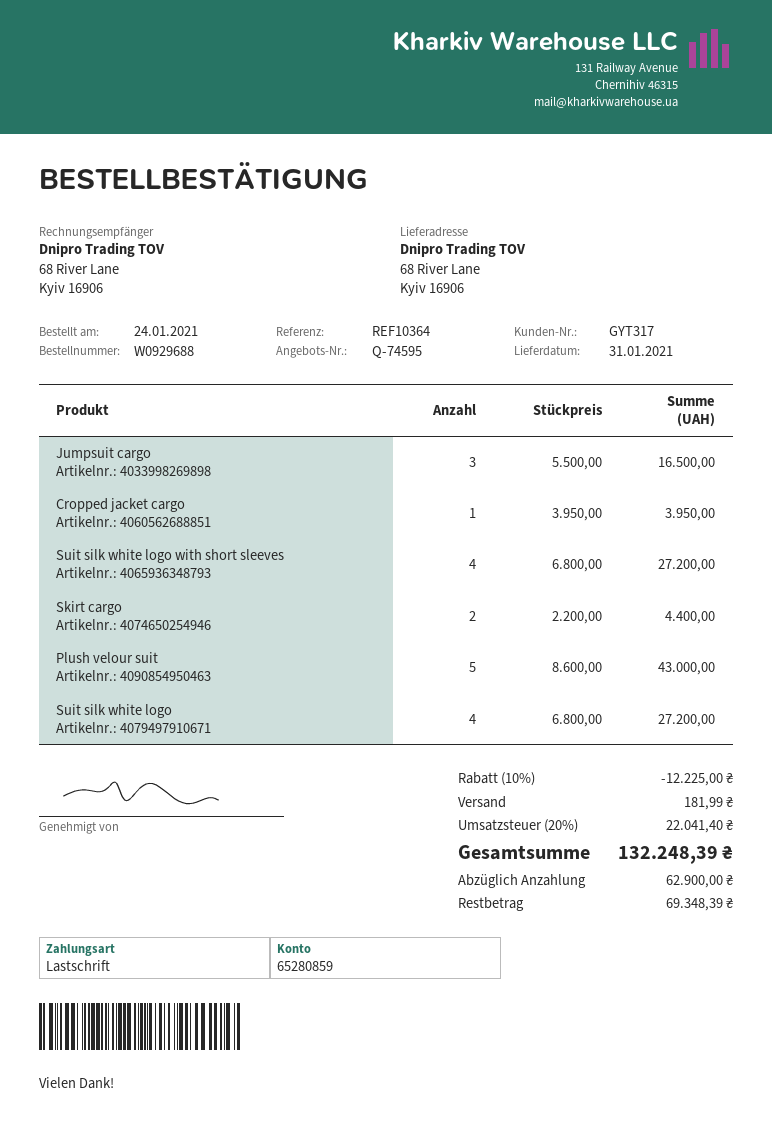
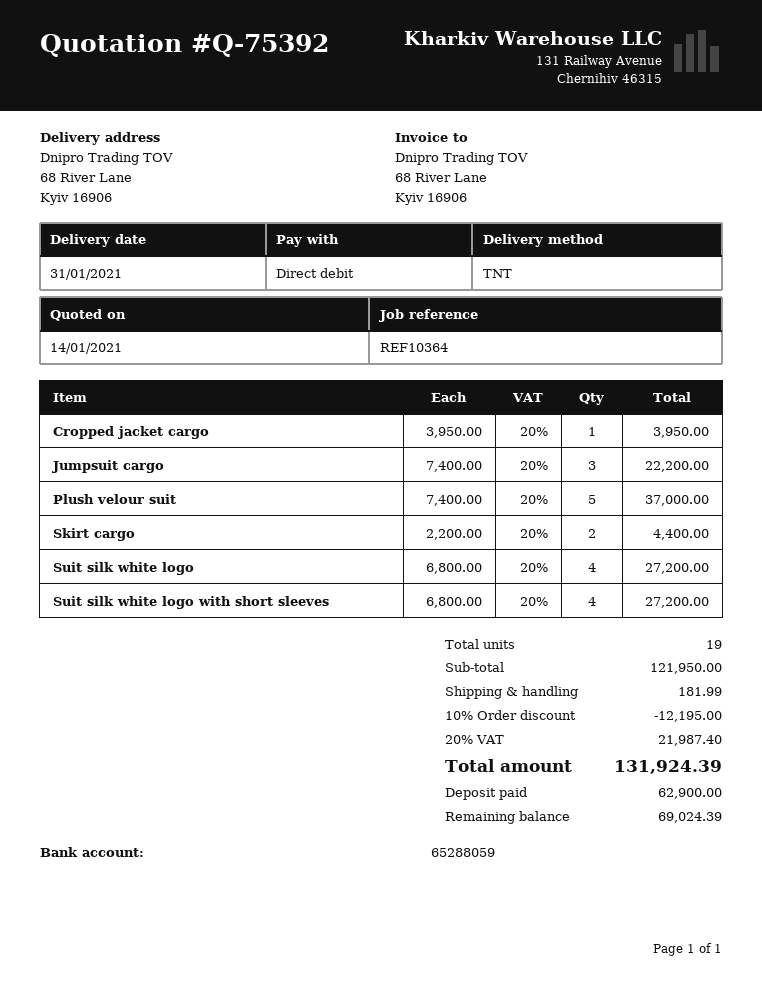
quote number: Q-74595 -> Q-75392
bank account: 65280859 -> 65288059
Jumpsuit cargo: 3 x 5500.00 = 16500.00 -> 3 x 7400.00 = 22200.00
Plush velour suit: 5 x 8600.00 = 43000.00 -> 5 x 7400.00 = 37000.00
discount: 10% = 12225.00 -> 10% = 12195.00
tax: 20% = 22041.40 -> 20% = 21987.40
total: 132248.39 -> 131924.39
balance: 69348.39 -> 69024.39

